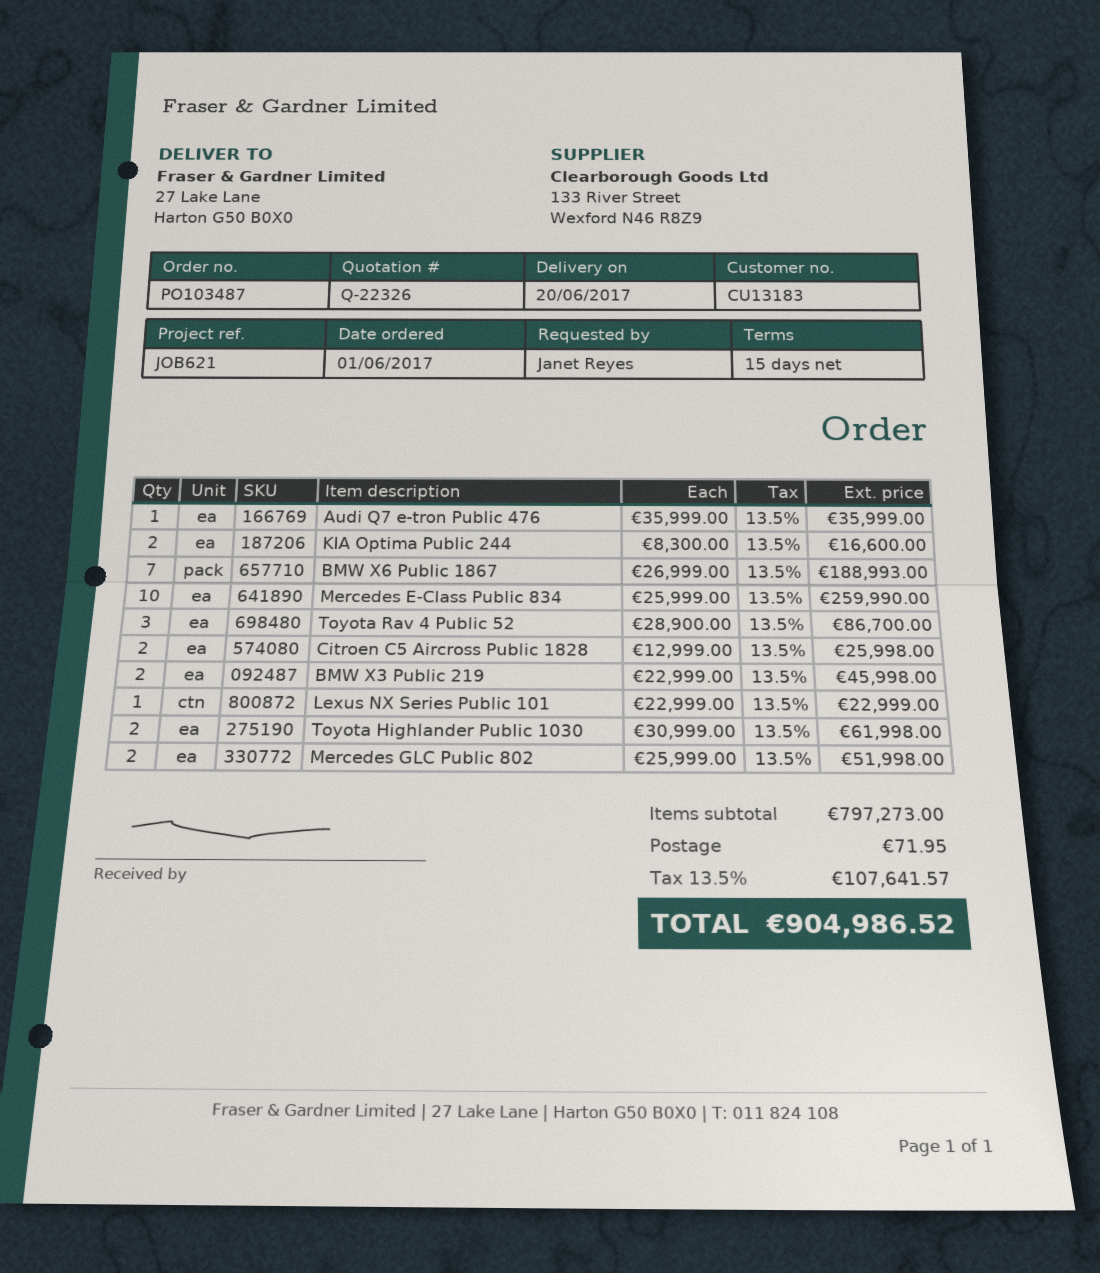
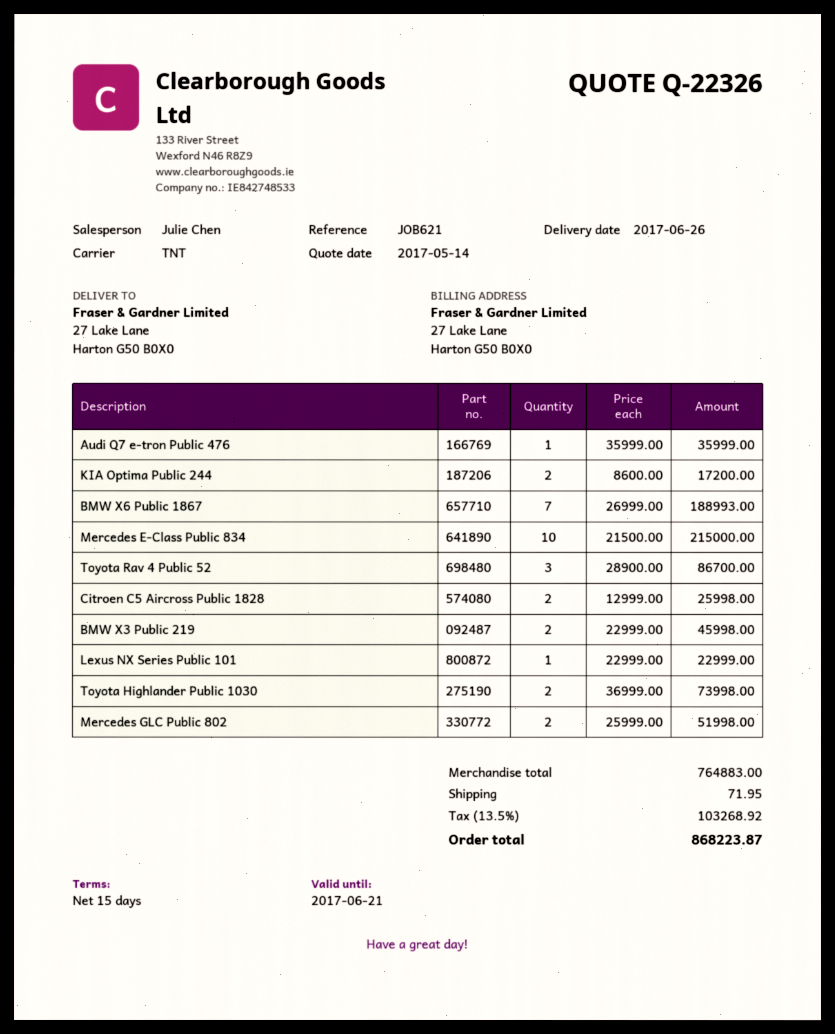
delivery date: 2017-06-20 -> 2017-06-26
KIA Optima Public 244: 2 x 8300.00 = 16600.00 -> 2 x 8600.00 = 17200.00
Mercedes E-Class Public 834: 10 x 25999.00 = 259990.00 -> 10 x 21500.00 = 215000.00
Toyota Highlander Public 1030: 2 x 30999.00 = 61998.00 -> 2 x 36999.00 = 73998.00
subtotal: 797273.00 -> 764883.00
tax: 13.5% = 107641.57 -> 13.5% = 103268.92
total: 904986.52 -> 868223.87

